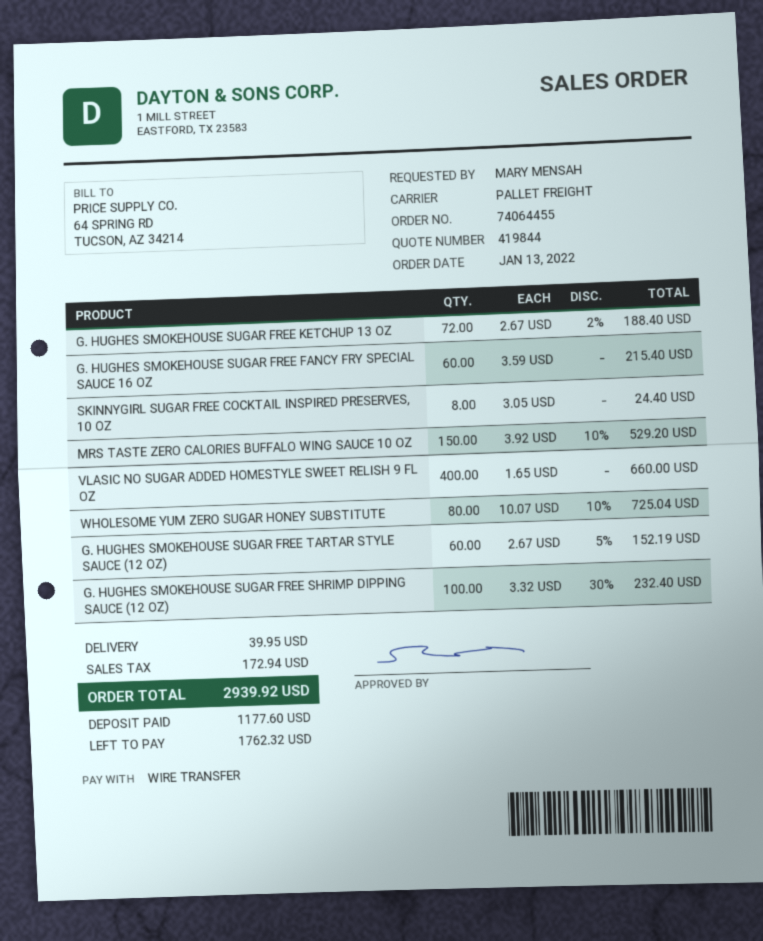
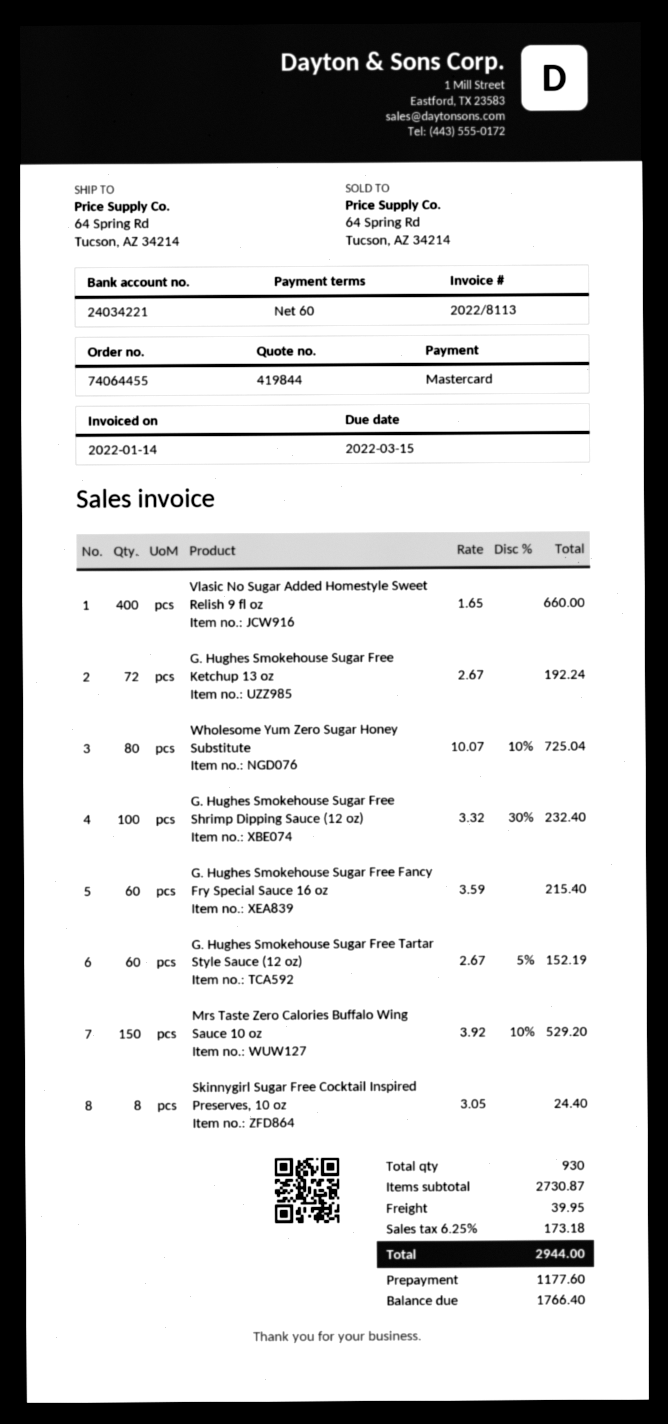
payment method: bank transfer -> Mastercard
G. HUGHES SMOKEHOUSE SUGAR FREE KETCHUP 13 OZ: 72 x 2.67 - 2% = 188.40 -> 72 x 2.67 = 192.24
tax: 172.94 -> 173.18
total: 2939.92 -> 2944.00
balance: 1762.32 -> 1766.40

